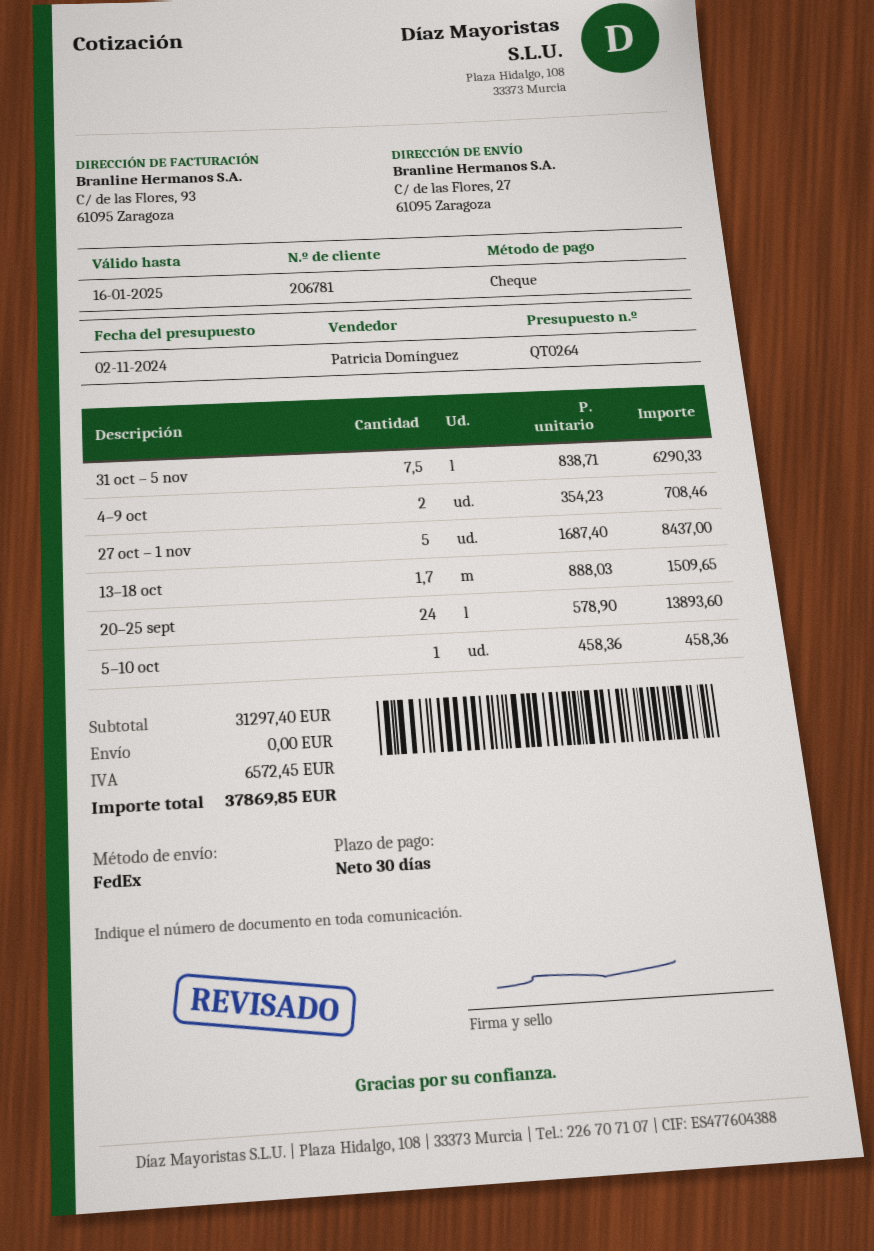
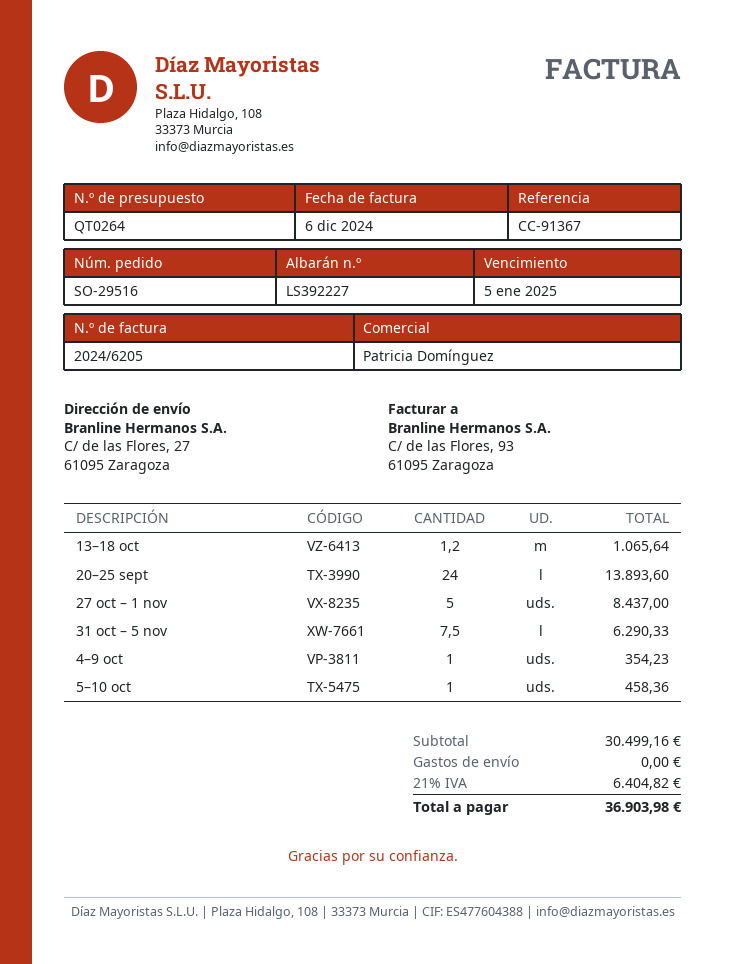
4–9 oct: 2 for 708.46 -> 1 for 354.23
13–18 oct: 1.7 for 1509.65 -> 1.2 for 1065.64
subtotal: 31297.40 -> 30499.16
tax: 6572.45 -> 6404.82
total: 37869.85 -> 36903.98

